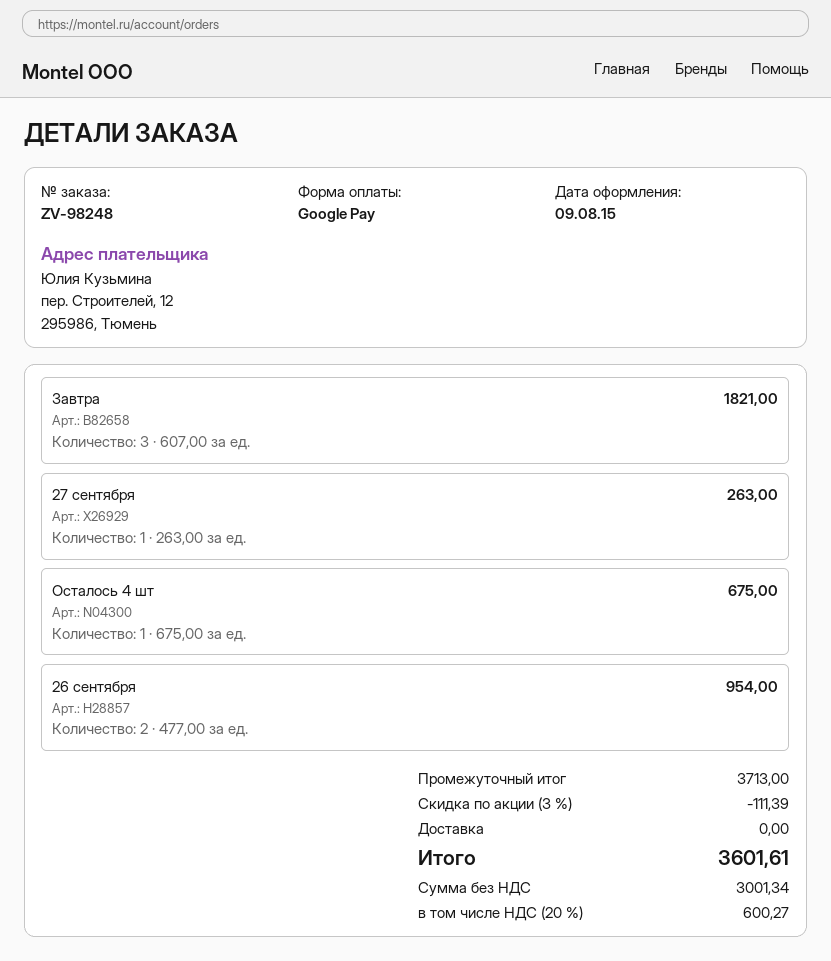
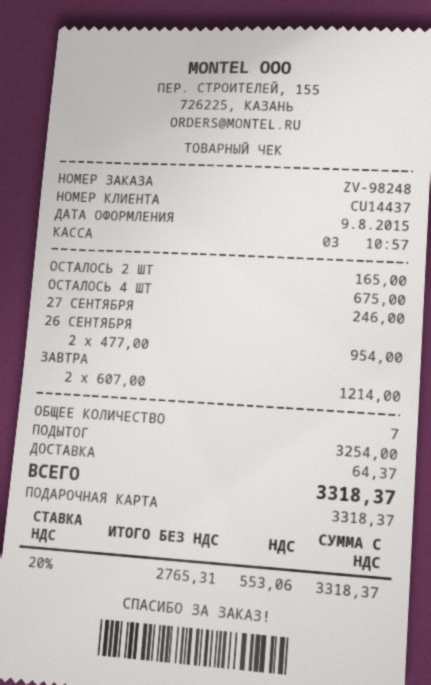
payment method: Google Pay -> gift card
Завтра: 3 x 607.00 = 1821.00 -> 2 x 607.00 = 1214.00
27 сентября: 1 x 263.00 = 263.00 -> 1 x 246.00 = 246.00
ОСТАЛОСЬ 2 ШТ: none -> 1 x 165.00 = 165.00
subtotal: 3713.00 -> 3254.00
discount: 3% = 111.39 -> none
shipping: 0.00 -> 64.37
net: 3001.34 -> 2765.31
tax: 20% = 600.27 -> 20% = 553.06
total: 3601.61 -> 3318.37

